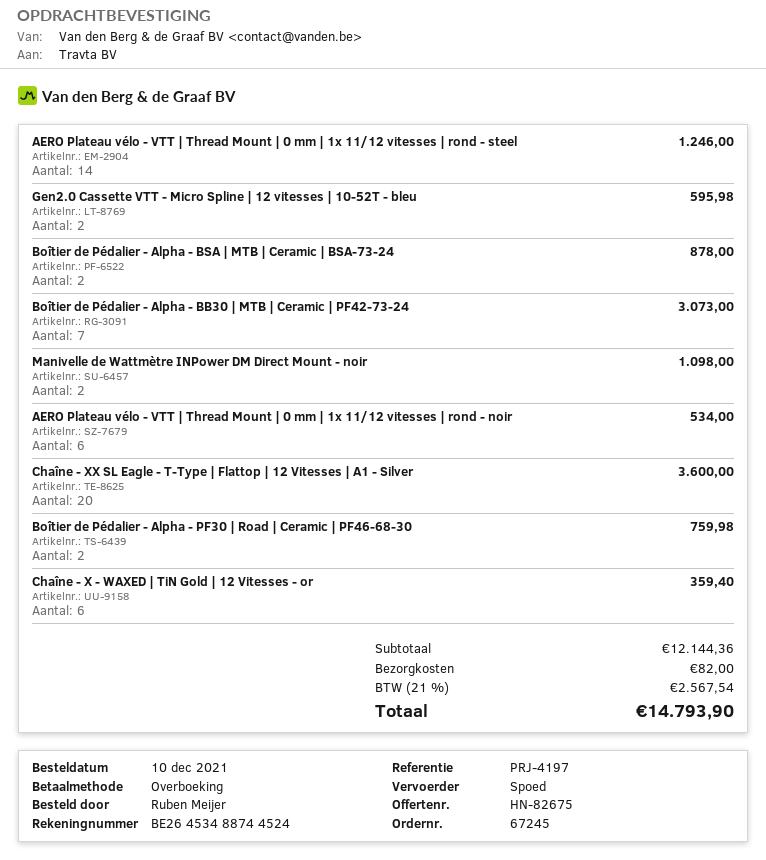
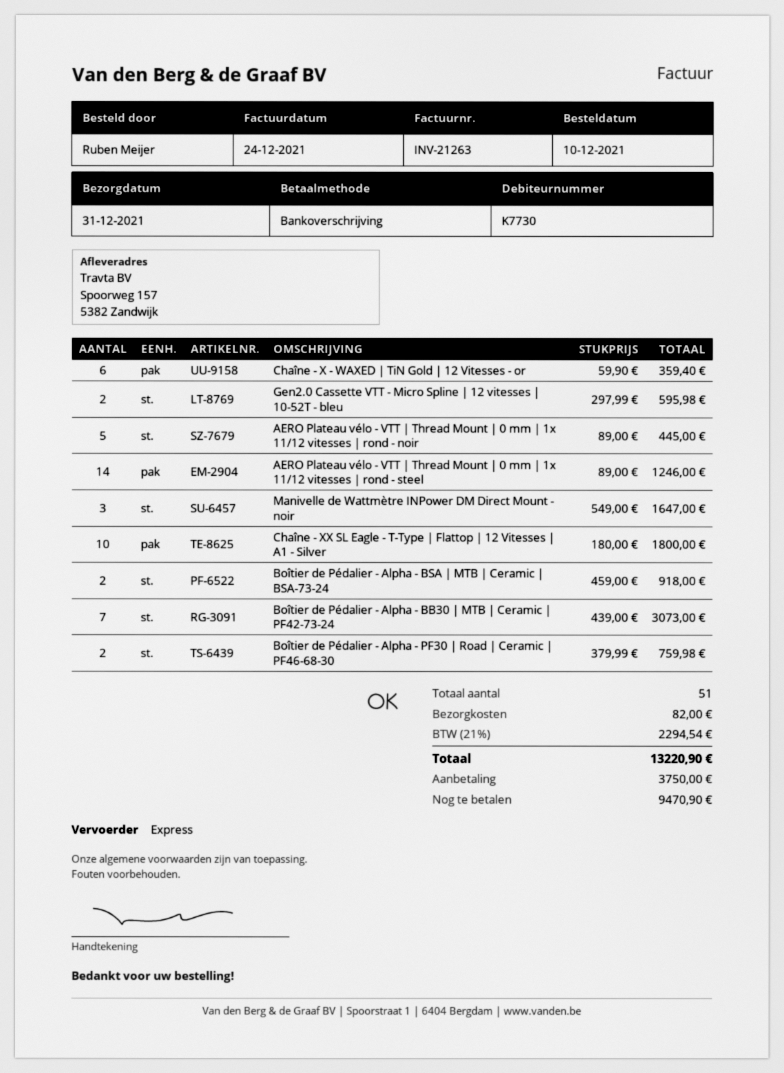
Boîtier de Pédalier - Alpha - BSA | MTB | Ceramic | BSA-73-24: 2 for 878.00 -> 2 for 918.00
Manivelle de Wattmètre INPower DM Direct Mount - noir: 2 for 1098.00 -> 3 for 1647.00
AERO Plateau vélo - VTT | Thread Mount | 0 mm | 1x 11/12 vitesses | rond - noir: 6 for 534.00 -> 5 for 445.00
Chaîne - XX SL Eagle - T-Type | Flattop | 12 Vitesses | A1 - Silver: 20 for 3600.00 -> 10 for 1800.00
tax: 21% = 2567.54 -> 21% = 2294.54
total: 14793.90 -> 13220.90

